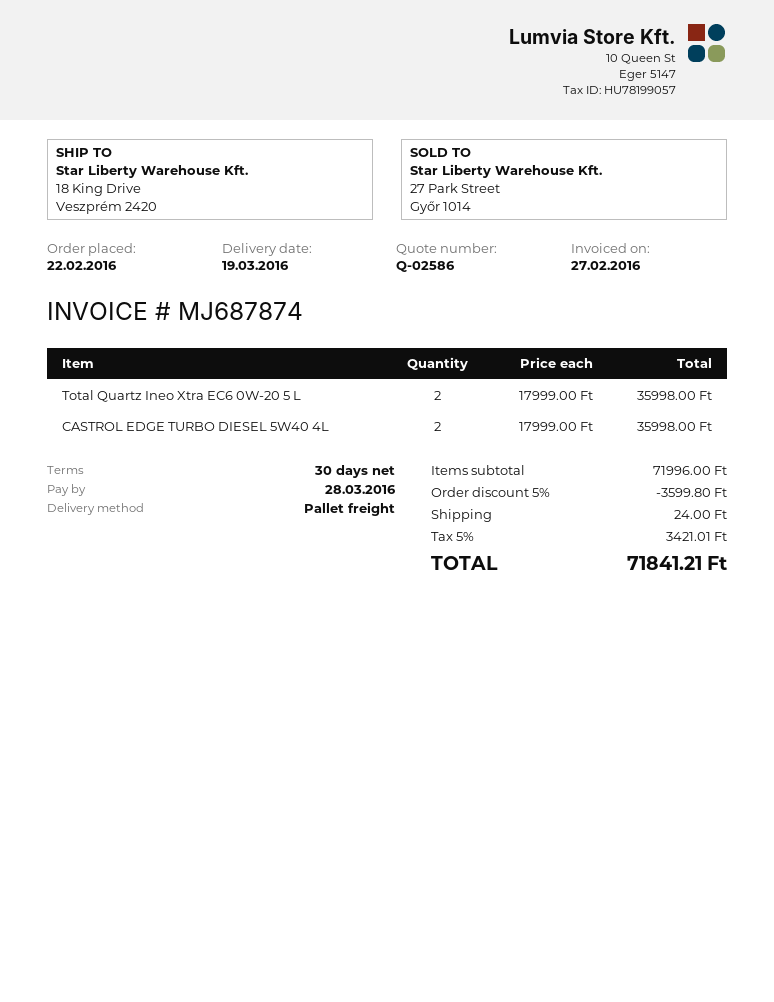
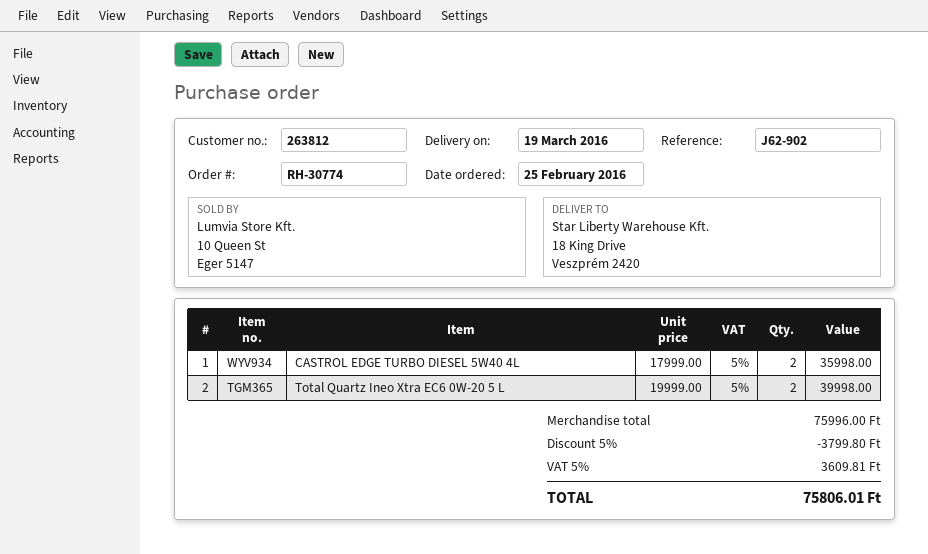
order date: 2016-02-22 -> 2016-02-25
Total Quartz Ineo Xtra EC6 0W-20 5 L: 2 x 17999.00 = 35998.00 -> 2 x 19999.00 = 39998.00
subtotal: 71996.00 -> 75996.00
discount: 5% = 3599.80 -> 5% = 3799.80
shipping: 24.00 -> none
tax: 5% = 3421.01 -> 5% = 3609.81
total: 71841.21 -> 75806.01

